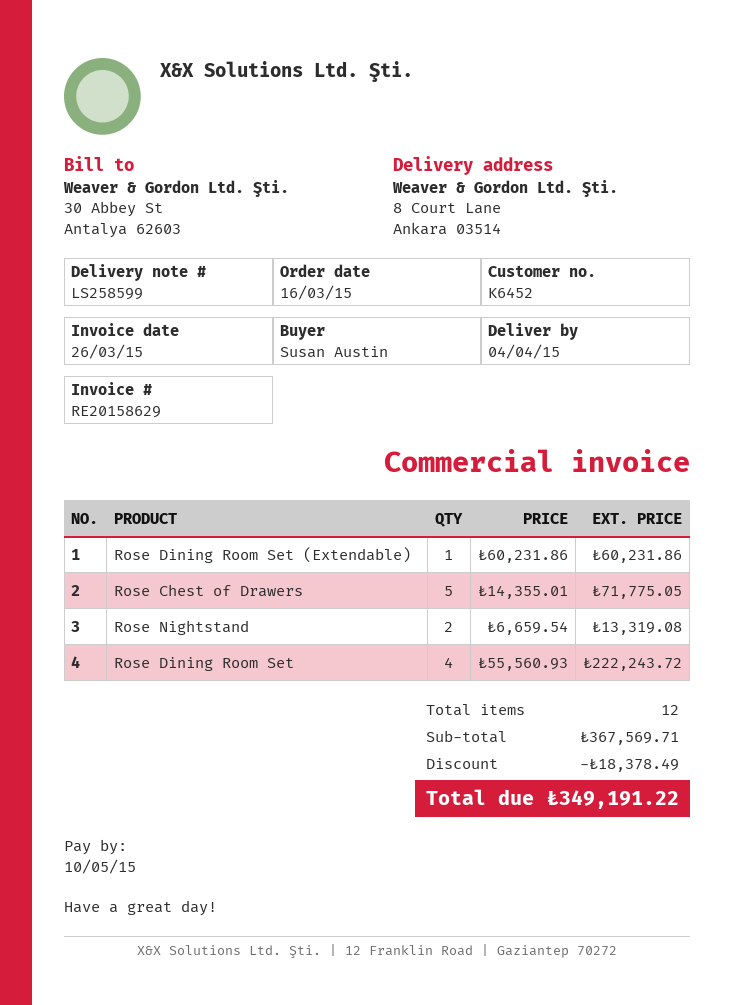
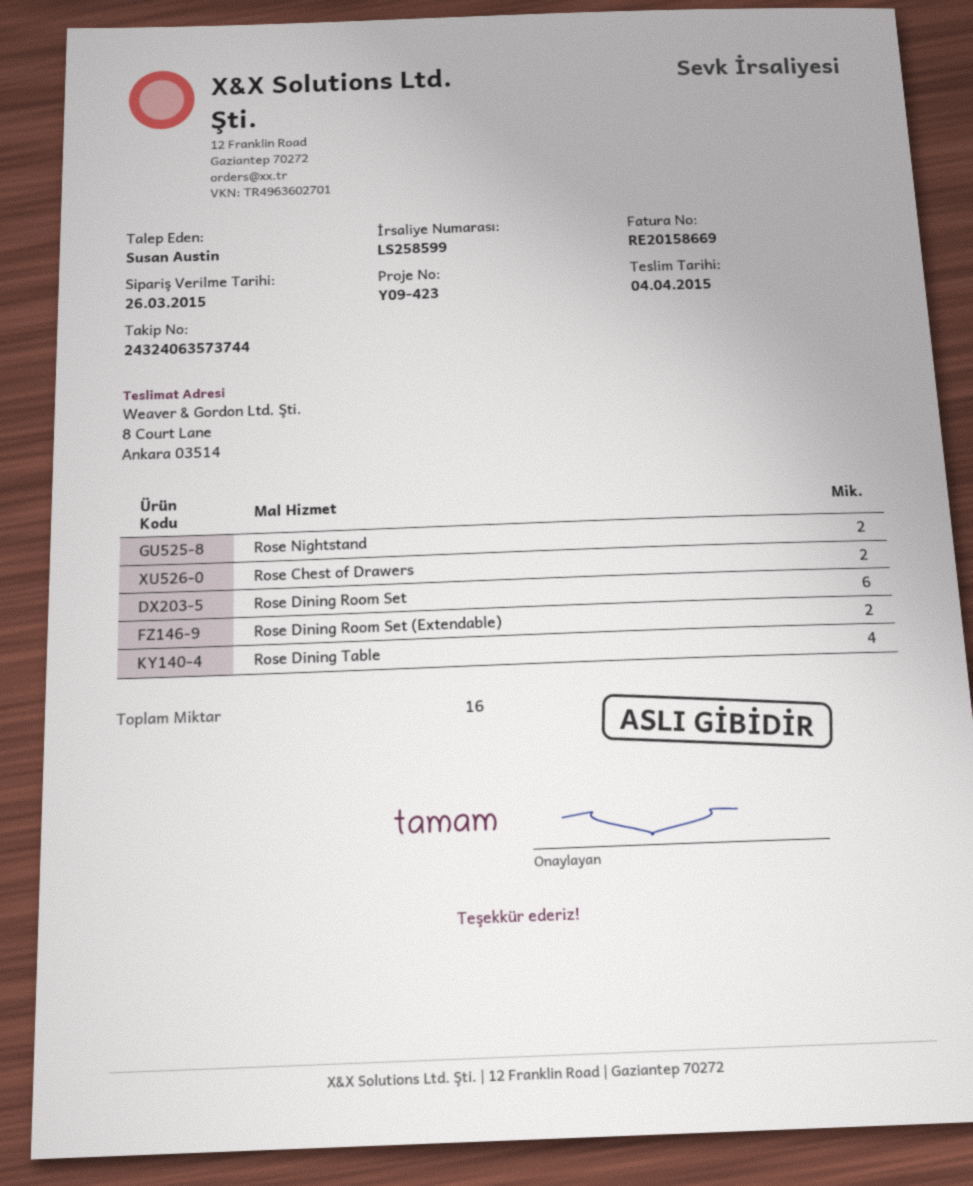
order date: 2015-03-16 -> 2015-03-26
invoice number: RE20158629 -> RE20158669
Rose Dining Room Set (Extendable): 1 -> 2
Rose Chest of Drawers: 5 -> 2
Rose Dining Room Set: 4 -> 6
Rose Dining Table: none -> 4
total quantity: 12 -> 16

